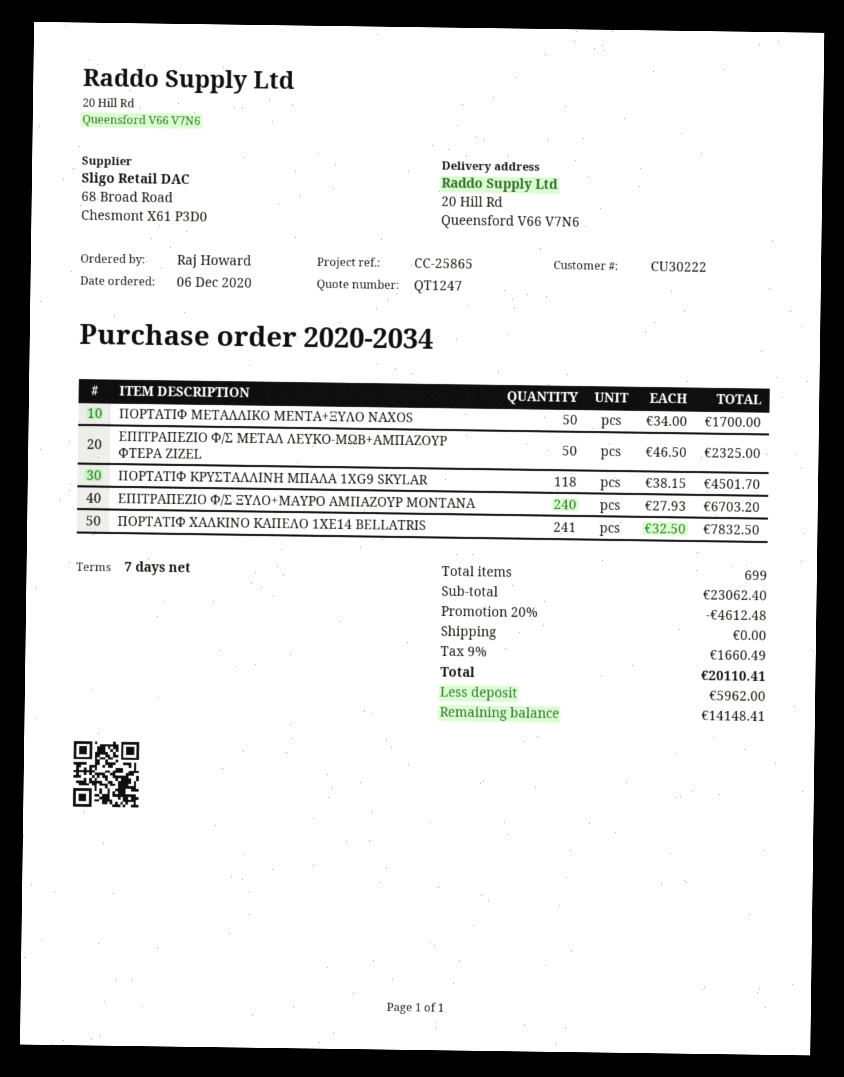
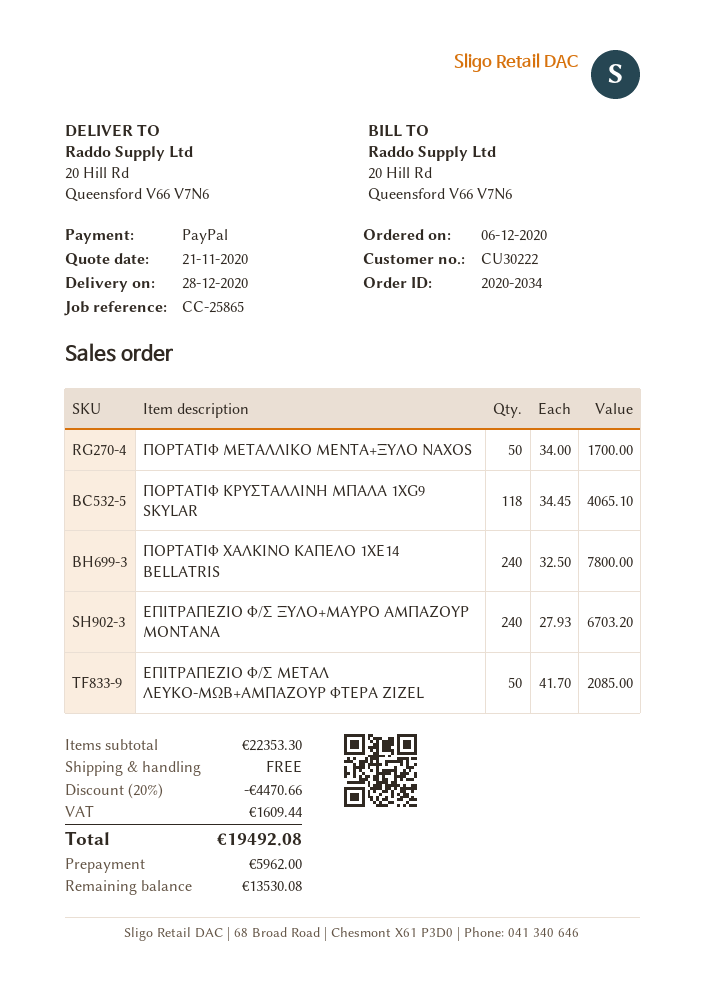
ΕΠΙΤΡΑΠΕΖΙΟ Φ/Σ ΜΕΤΑΛ ΛΕΥΚΟ-ΜΩΒ+ΑΜΠΑΖΟΥΡ ΦΤΕΡΑ ZIZEL: 50 x 46.50 = 2325.00 -> 50 x 41.70 = 2085.00
ΠΟΡΤΑΤΙΦ ΚΡΥΣΤΑΛΛΙΝΗ ΜΠΑΛΑ 1ΧG9 SKYLAR: 118 x 38.15 = 4501.70 -> 118 x 34.45 = 4065.10
ΠΟΡΤΑΤΙΦ ΧΑΛΚΙΝΟ ΚΑΠΕΛΟ 1ΧE14 BELLATRIS: 241 x 32.50 = 7832.50 -> 240 x 32.50 = 7800.00
subtotal: 23062.40 -> 22353.30
discount: 20% = 4612.48 -> 20% = 4470.66
tax: 1660.49 -> 1609.44
total: 20110.41 -> 19492.08
balance: 14148.41 -> 13530.08

